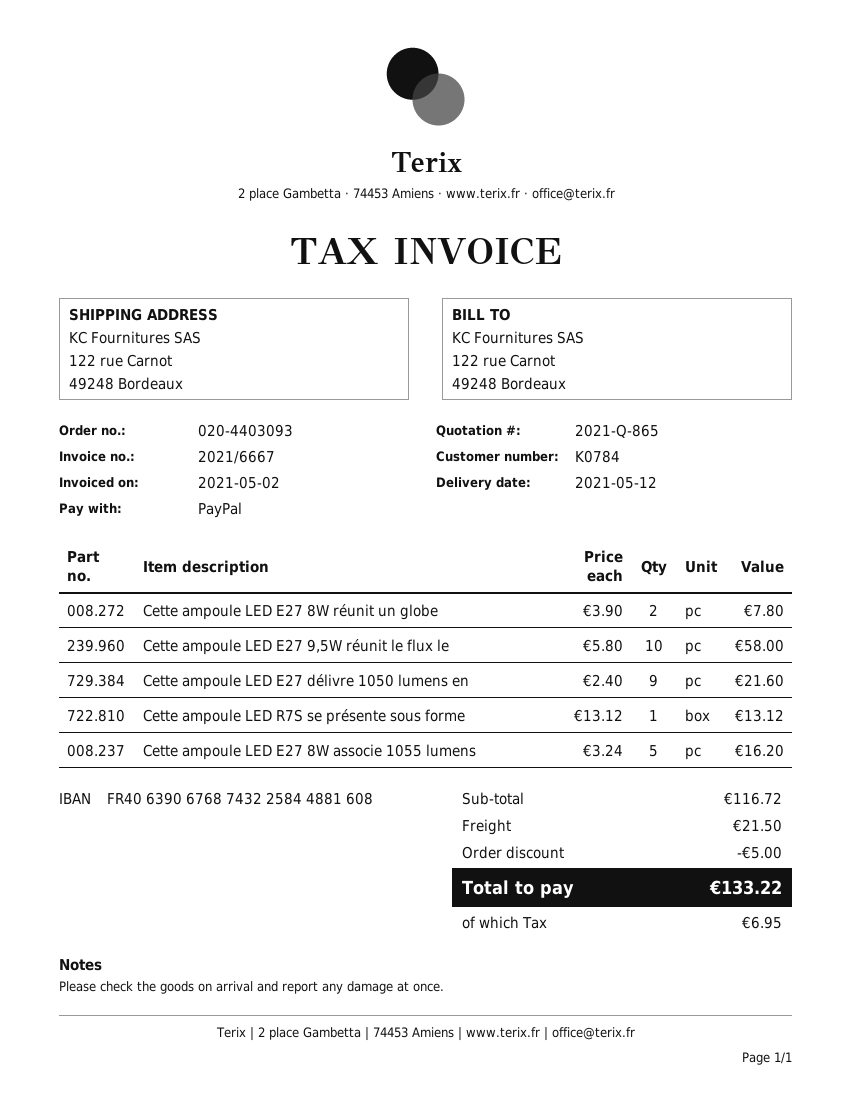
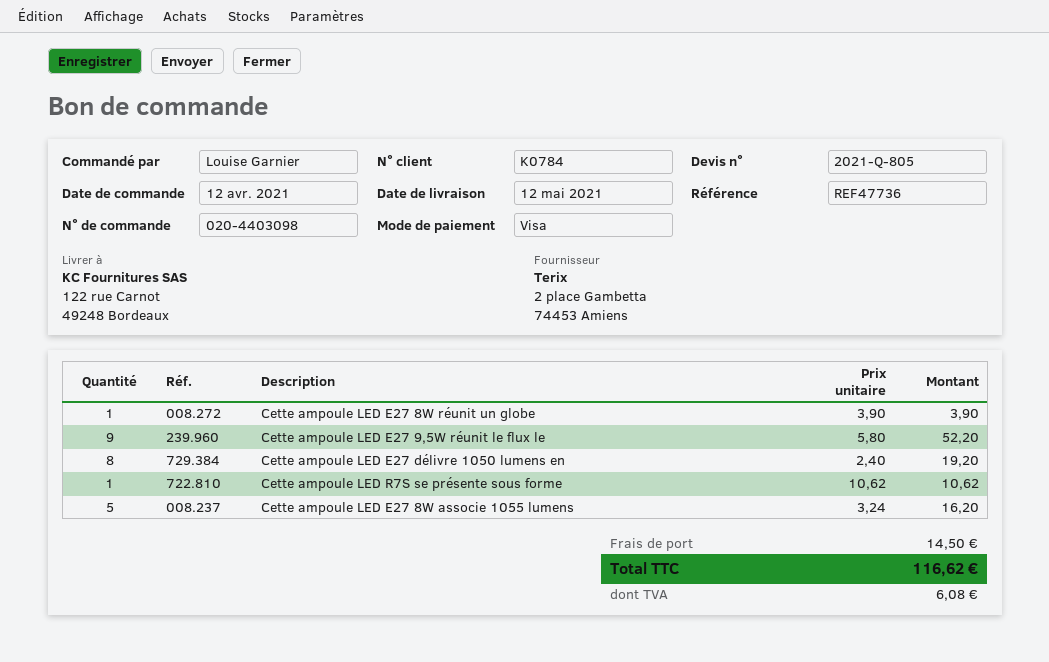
quote number: 2021-Q-865 -> 2021-Q-805
order number: 020-4403093 -> 020-4403098
payment method: PayPal -> Visa
Cette ampoule LED E27 8W réunit un globe: 2 x 3.90 = 7.80 -> 1 x 3.90 = 3.90
Cette ampoule LED E27 9,5W réunit le flux le: 10 x 5.80 = 58.00 -> 9 x 5.80 = 52.20
Cette ampoule LED E27 délivre 1050 lumens en: 9 x 2.40 = 21.60 -> 8 x 2.40 = 19.20
Cette ampoule LED R7S se présente sous forme: 1 x 13.12 = 13.12 -> 1 x 10.62 = 10.62
discount: 5.00 -> none
shipping: 21.50 -> 14.50
tax: 6.95 -> 6.08
total: 133.22 -> 116.62

